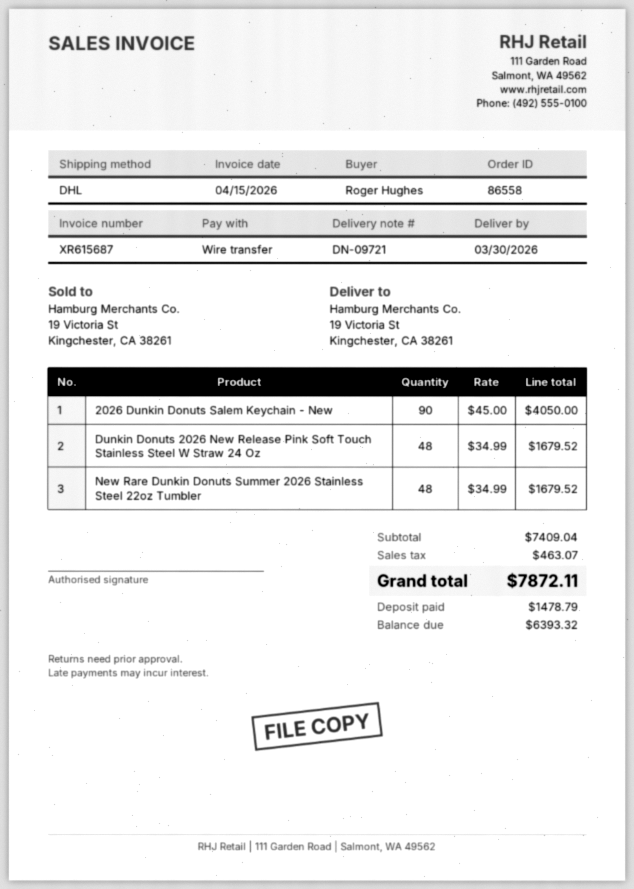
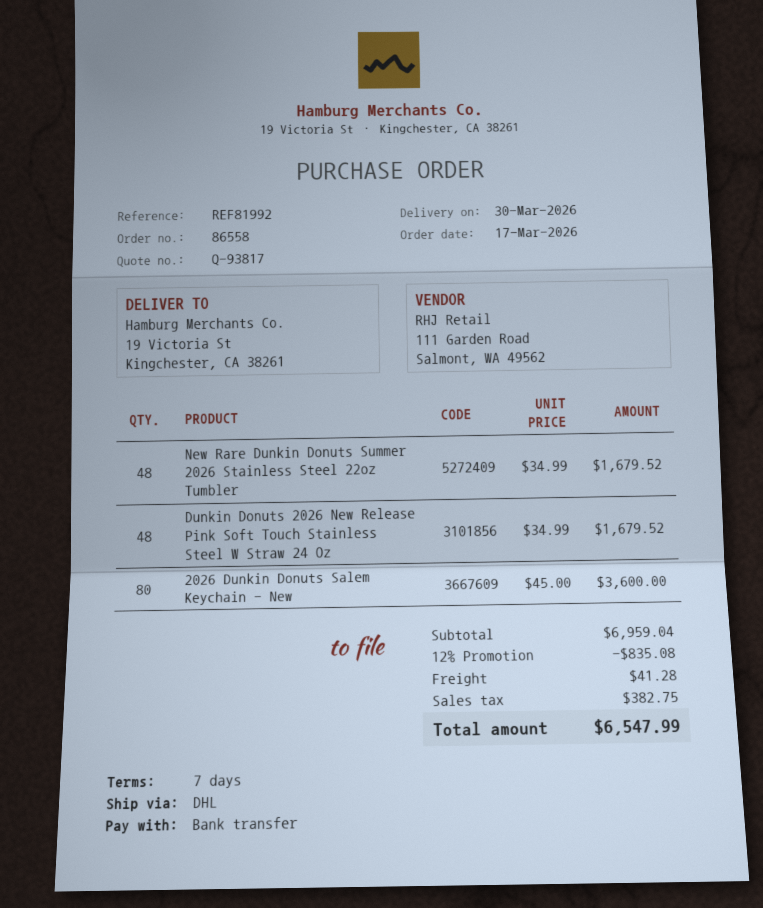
2026 Dunkin Donuts Salem Keychain - New: 90 x 45.00 = 4050.00 -> 80 x 45.00 = 3600.00
subtotal: 7409.04 -> 6959.04
discount: none -> 12% = 835.08
shipping: none -> 41.28
tax: 463.07 -> 382.75
total: 7872.11 -> 6547.99

